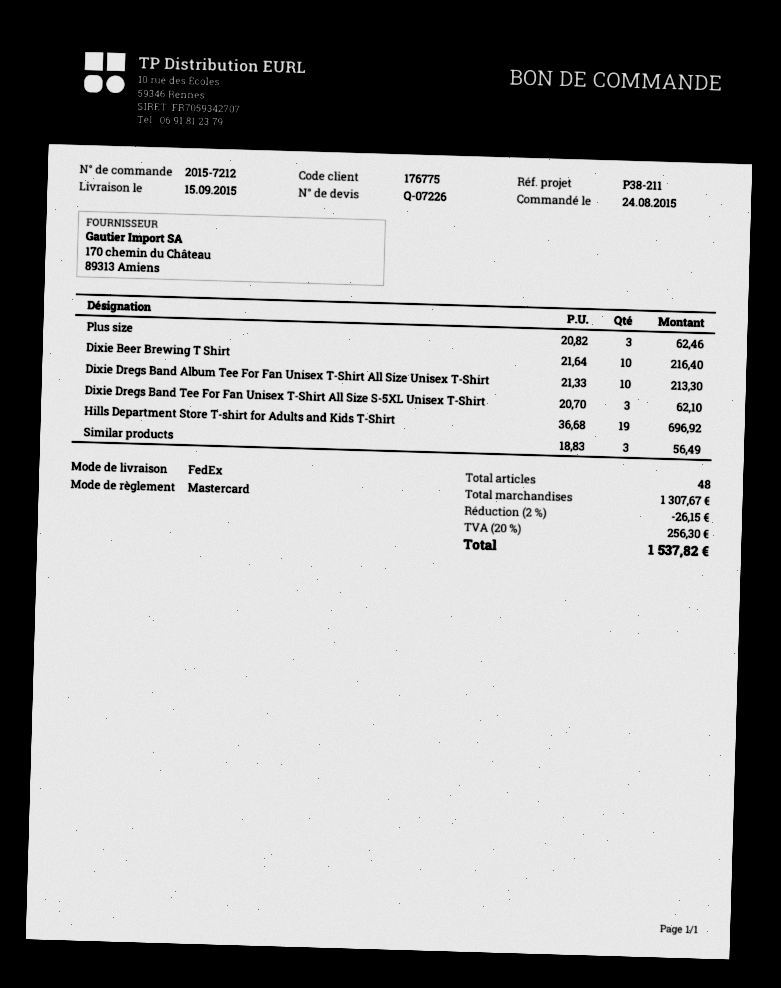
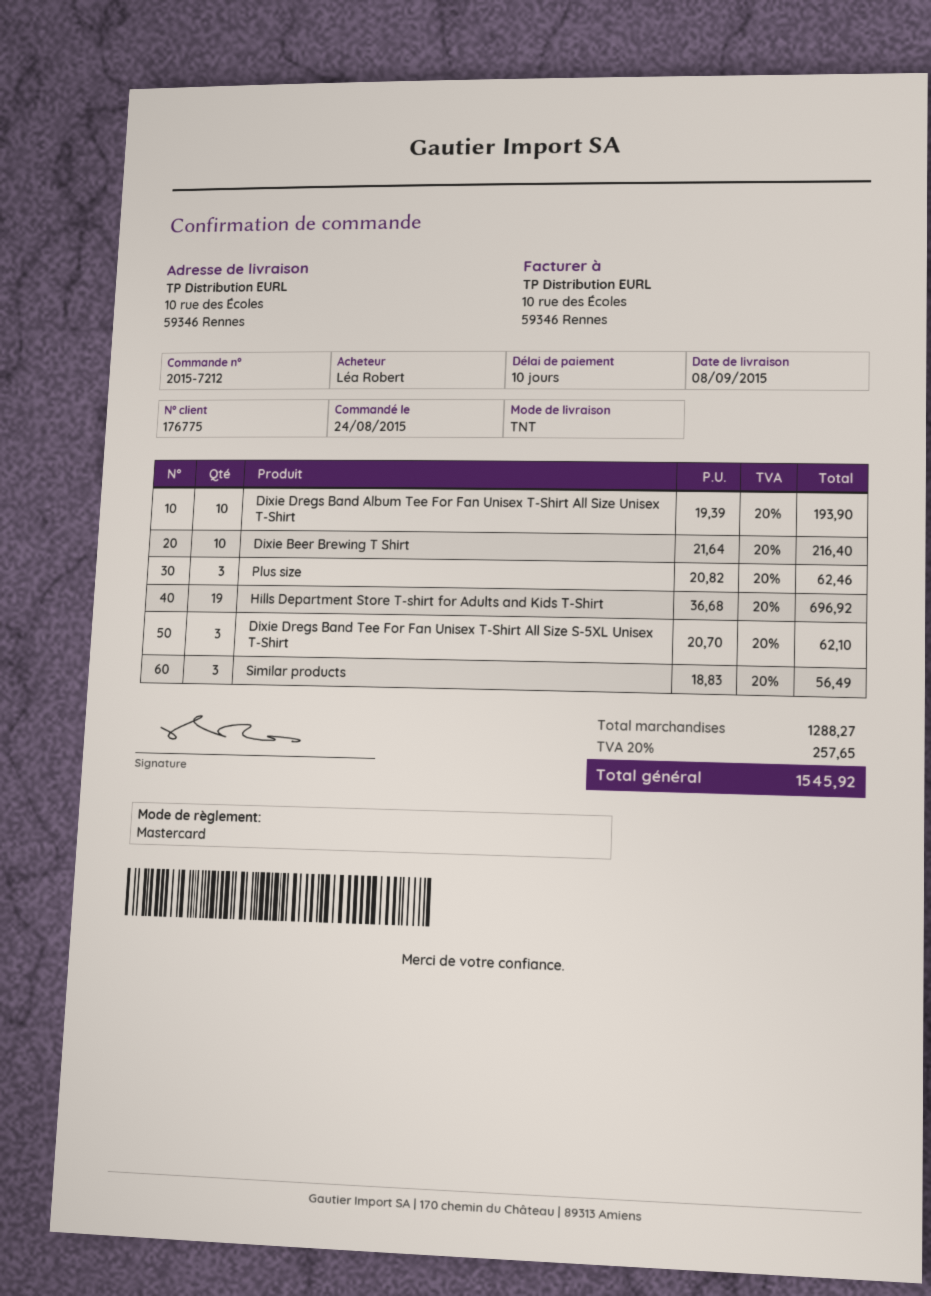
delivery date: 2015-09-15 -> 2015-09-08
shipping method: FedEx -> TNT
Dixie Dregs Band Album Tee For Fan Unisex T-Shirt All Size Unisex T-Shirt: 10 x 21.33 = 213.30 -> 10 x 19.39 = 193.90
subtotal: 1307.67 -> 1288.27
discount: 2% = 26.15 -> none
tax: 20% = 256.30 -> 20% = 257.65
total: 1537.82 -> 1545.92

